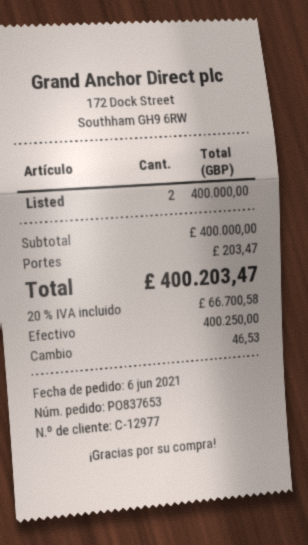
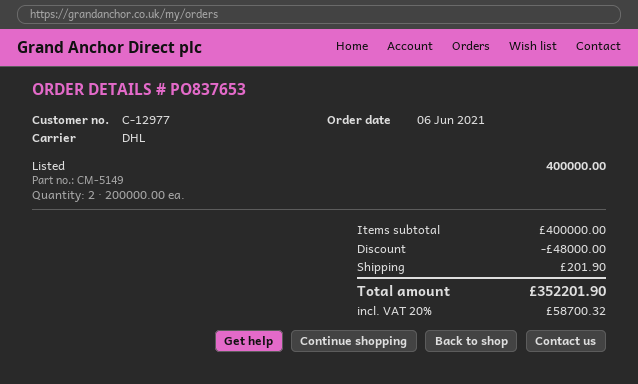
discount: none -> 48000.00
shipping: 203.47 -> 201.90
tax: 20% = 66700.58 -> 20% = 58700.32
total: 400203.47 -> 352201.90

